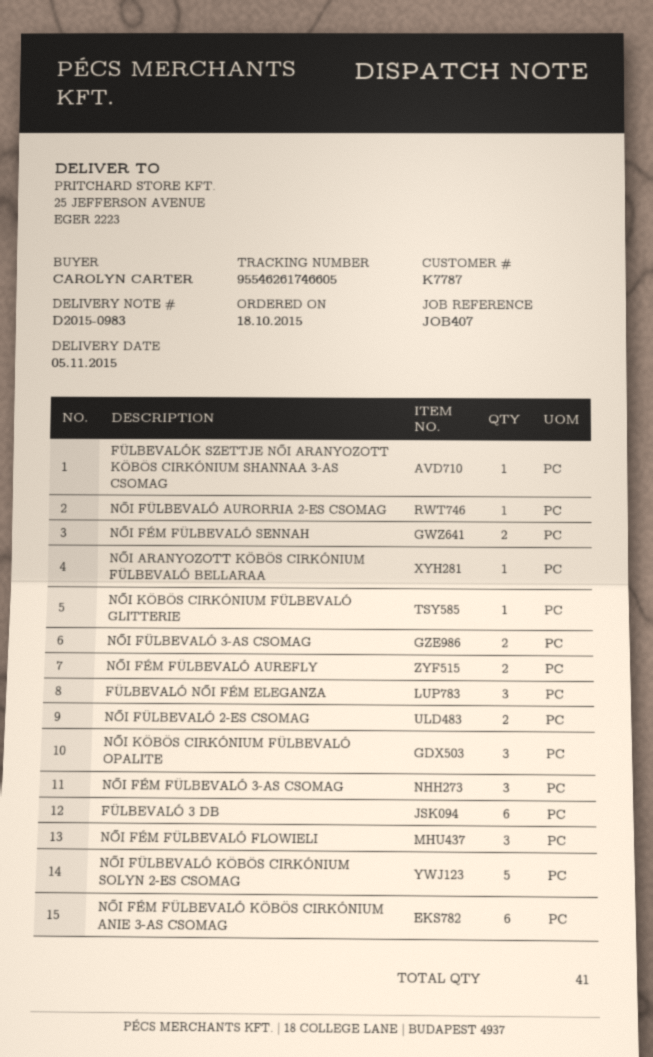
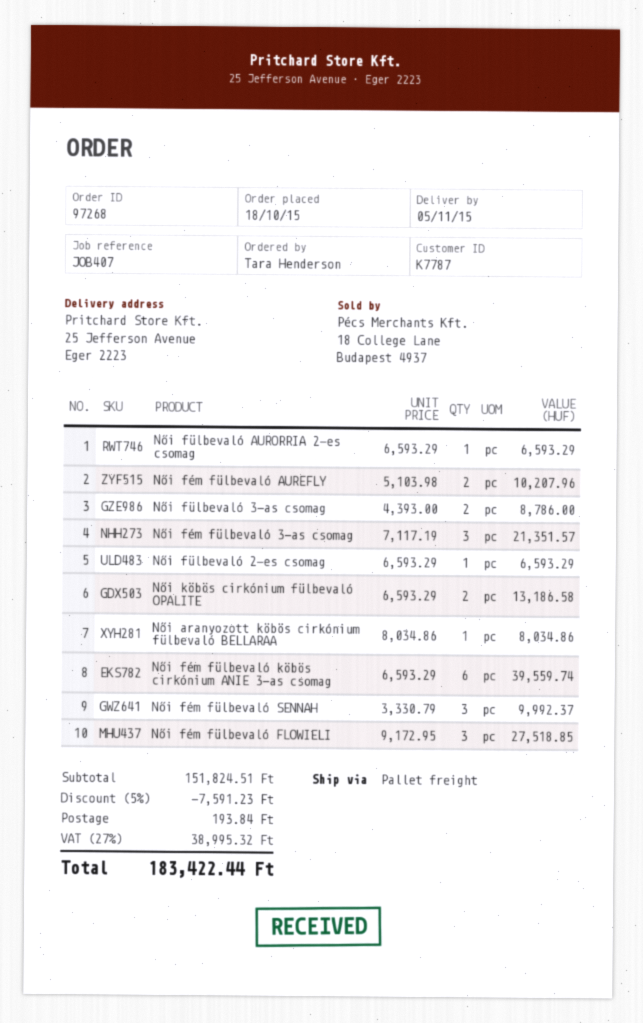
ordered by: CAROLYN CARTER -> Tara Henderson
FÜLBEVALÓK SZETTJE NŐI ARANYOZOTT KÖBÖS CIRKÓNIUM SHANNAA 3-AS CSOMAG: 1 -> none
NŐI FÉM FÜLBEVALÓ SENNAH: 2 -> 3
NŐI KÖBÖS CIRKÓNIUM FÜLBEVALÓ GLITTERIE: 1 -> none
FÜLBEVALÓ NŐI FÉM ELEGANZA: 3 -> none
NŐI FÜLBEVALÓ 2-ES CSOMAG: 2 -> 1
NŐI KÖBÖS CIRKÓNIUM FÜLBEVALÓ OPALITE: 3 -> 2
FÜLBEVALÓ 3 DB: 6 -> none
NŐI FÜLBEVALÓ KÖBÖS CIRKÓNIUM SOLYN 2-ES CSOMAG: 5 -> none

